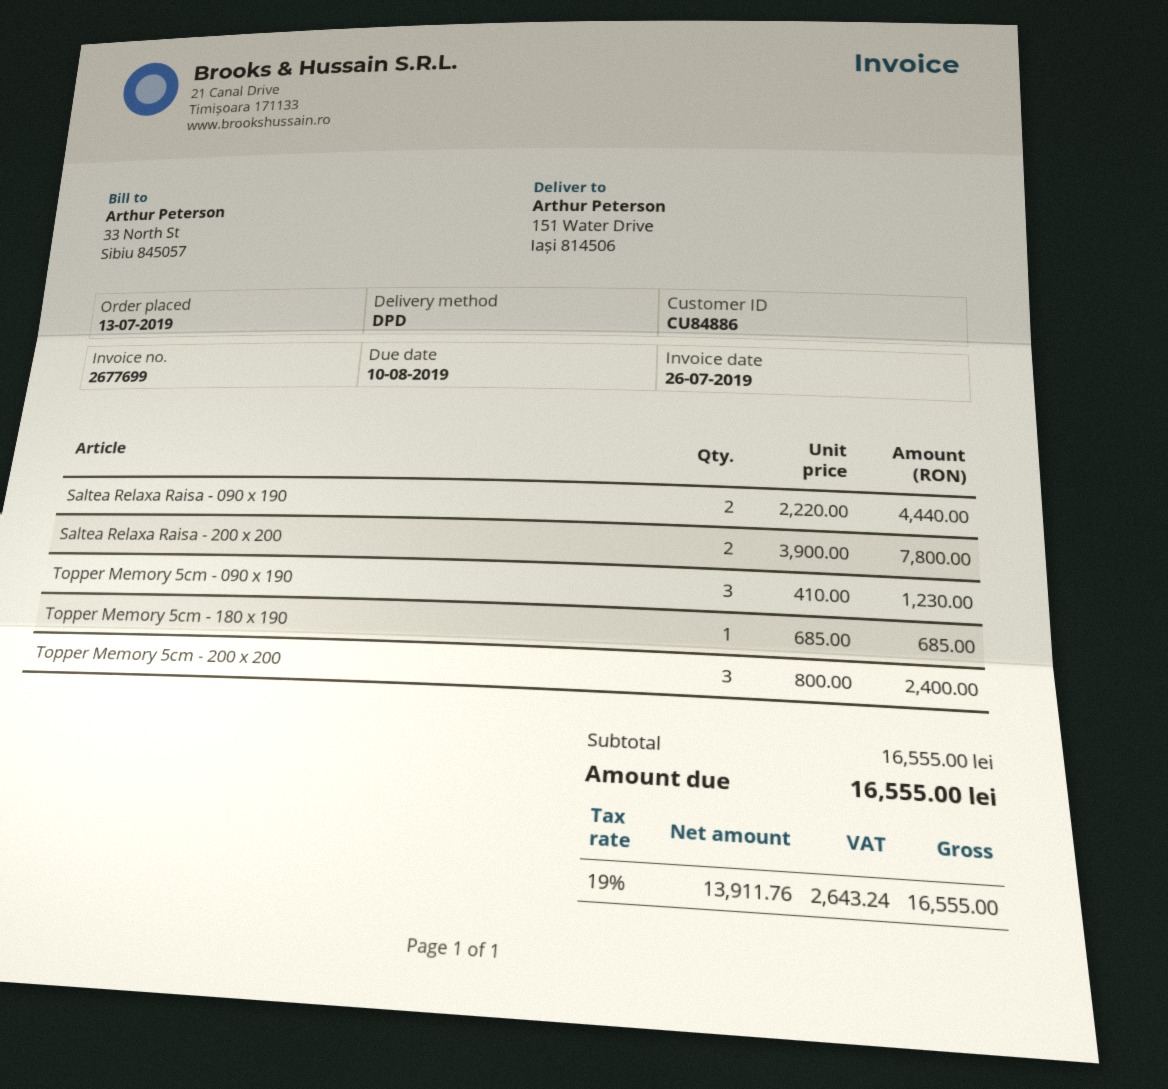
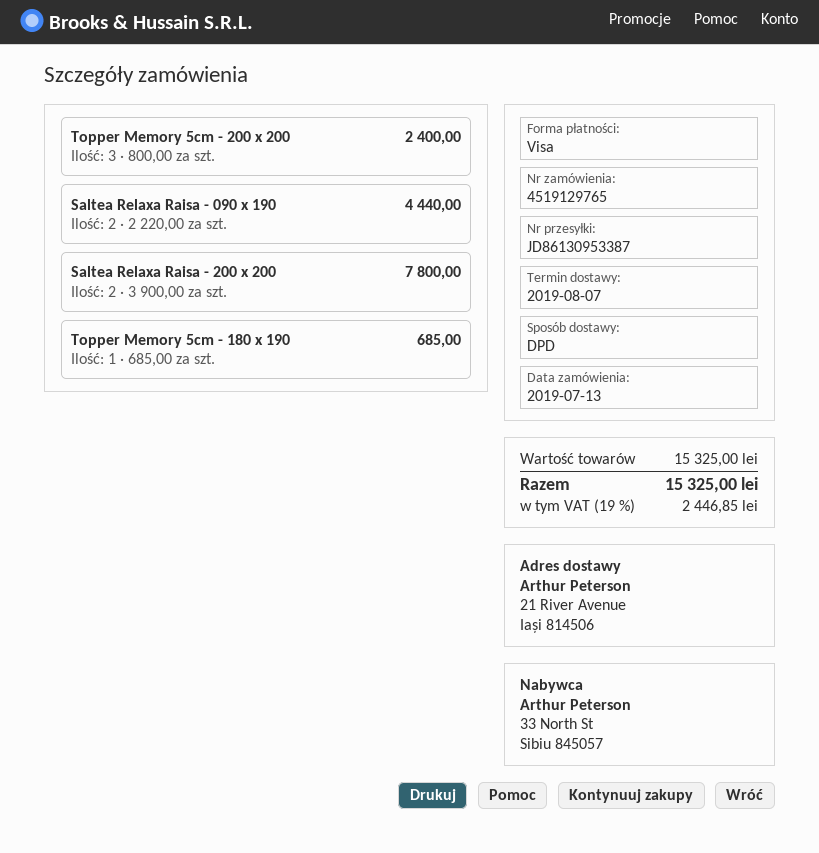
ship to: 151 Water Drive, Iași 814506 -> 21 River Avenue, Iași 814506
Topper Memory 5cm - 090 x 190: 3 x 410.00 = 1230.00 -> none
subtotal: 16555.00 -> 15325.00
tax: 19% = 2643.24 -> 19% = 2446.85
total: 16555.00 -> 15325.00

